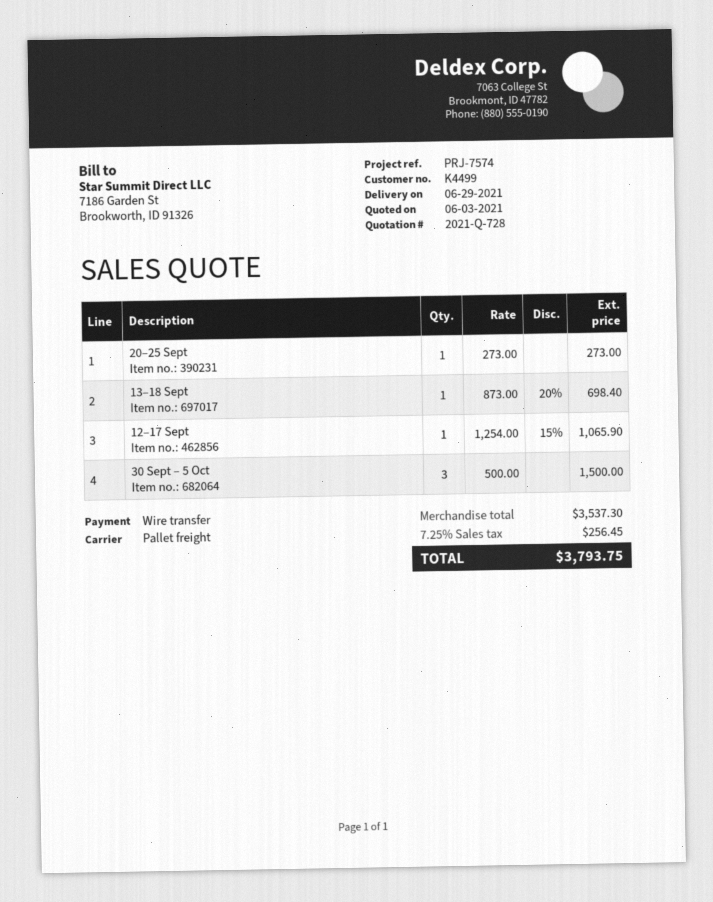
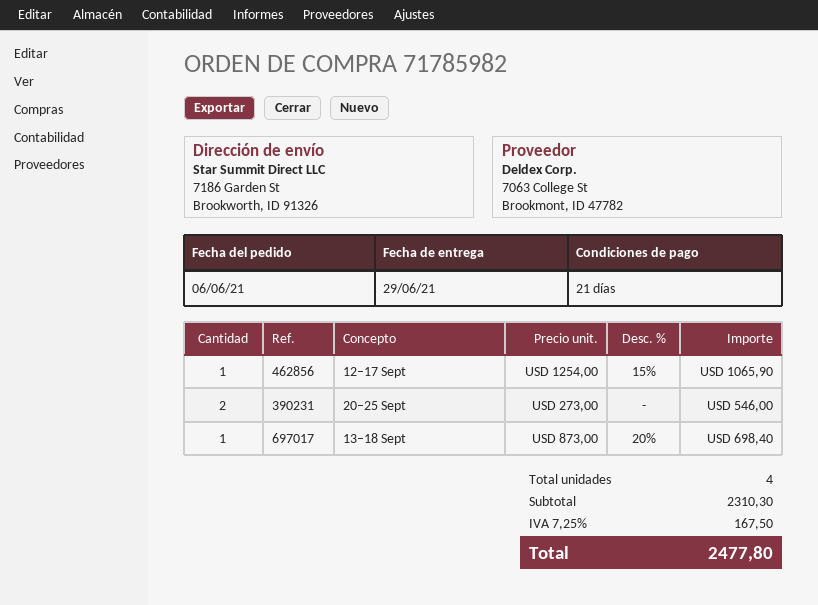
20–25 Sept: 1 x 273.00 = 273.00 -> 2 x 273.00 = 546.00
30 Sept – 5 Oct: 3 x 500.00 = 1500.00 -> none
subtotal: 3537.30 -> 2310.30
tax: 7.25% = 256.45 -> 7.25% = 167.50
total: 3793.75 -> 2477.80

